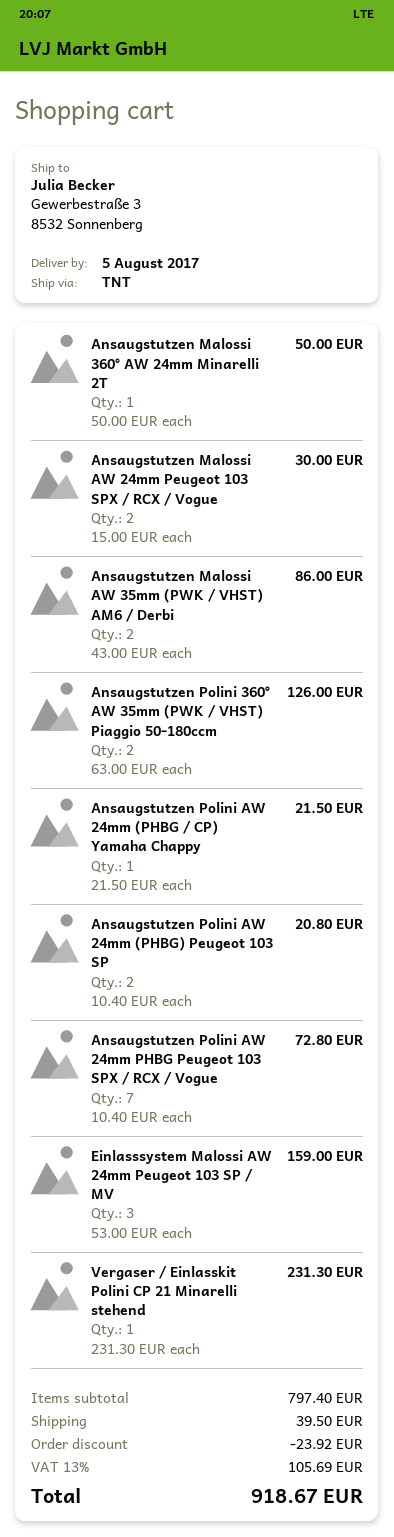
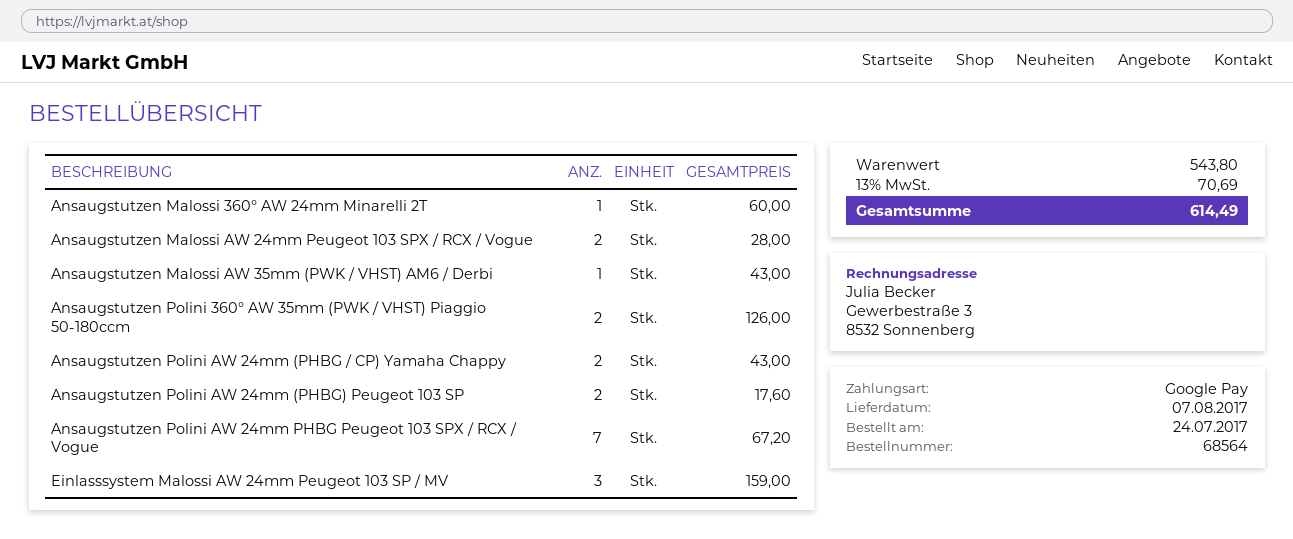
delivery date: 2017-08-05 -> 2017-08-07
Ansaugstutzen Malossi 360° AW 24mm Minarelli 2T: 1 for 50.00 -> 1 for 60.00
Ansaugstutzen Malossi AW 24mm Peugeot 103 SPX / RCX / Vogue: 2 for 30.00 -> 2 for 28.00
Ansaugstutzen Malossi AW 35mm (PWK / VHST) AM6 / Derbi: 2 for 86.00 -> 1 for 43.00
Ansaugstutzen Polini AW 24mm (PHBG / CP) Yamaha Chappy: 1 for 21.50 -> 2 for 43.00
Ansaugstutzen Polini AW 24mm (PHBG) Peugeot 103 SP: 2 for 20.80 -> 2 for 17.60
Ansaugstutzen Polini AW 24mm PHBG Peugeot 103 SPX / RCX / Vogue: 7 for 72.80 -> 7 for 67.20
Vergaser / Einlasskit Polini CP 21 Minarelli stehend: 1 for 231.30 -> none
subtotal: 797.40 -> 543.80
discount: 23.92 -> none
shipping: 39.50 -> none
tax: 13% = 105.69 -> 13% = 70.69
total: 918.67 -> 614.49

